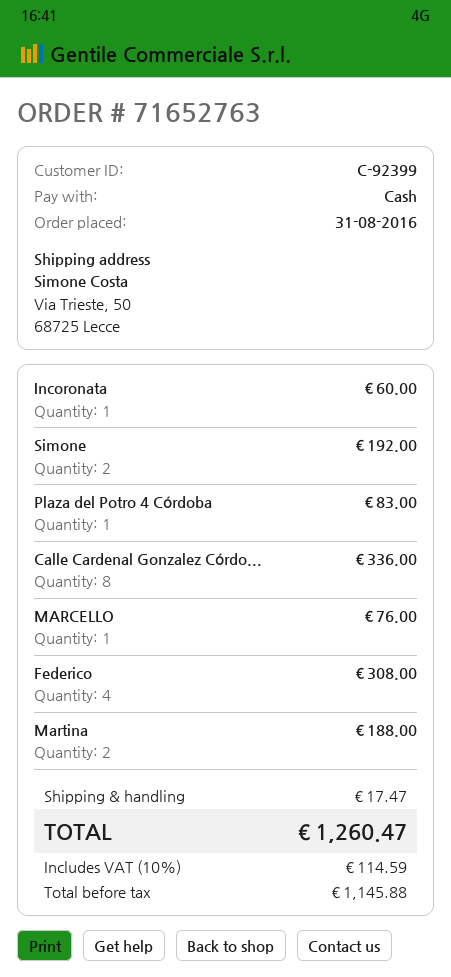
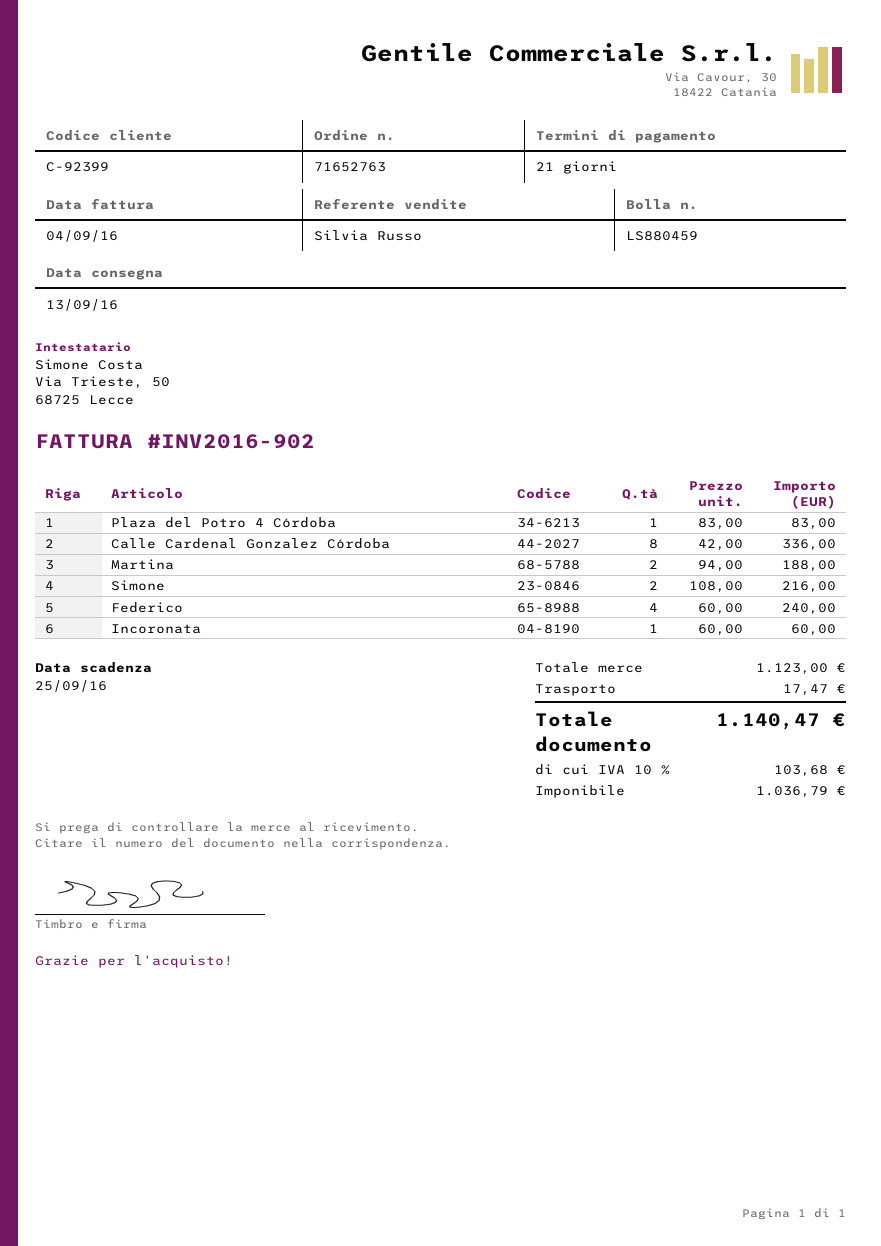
Simone: 2 for 192.00 -> 2 for 216.00
MARCELLO: 1 for 76.00 -> none
Federico: 4 for 308.00 -> 4 for 240.00
net: 1145.88 -> 1036.79
tax: 10% = 114.59 -> 10% = 103.68
total: 1260.47 -> 1140.47

